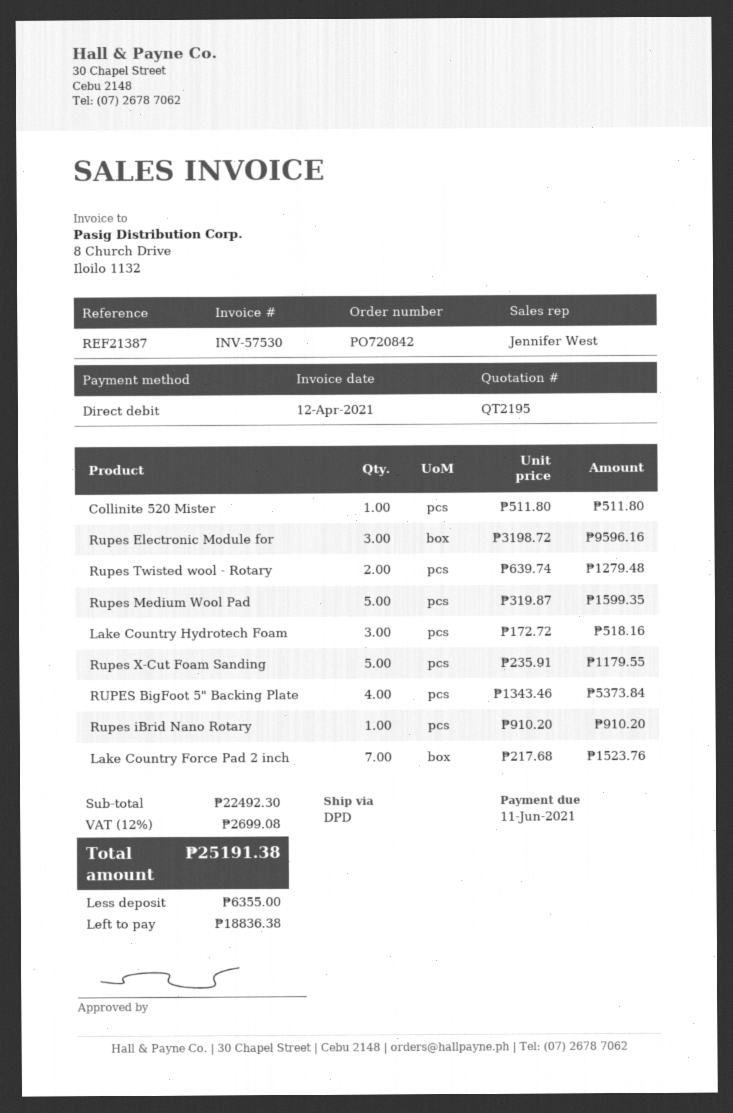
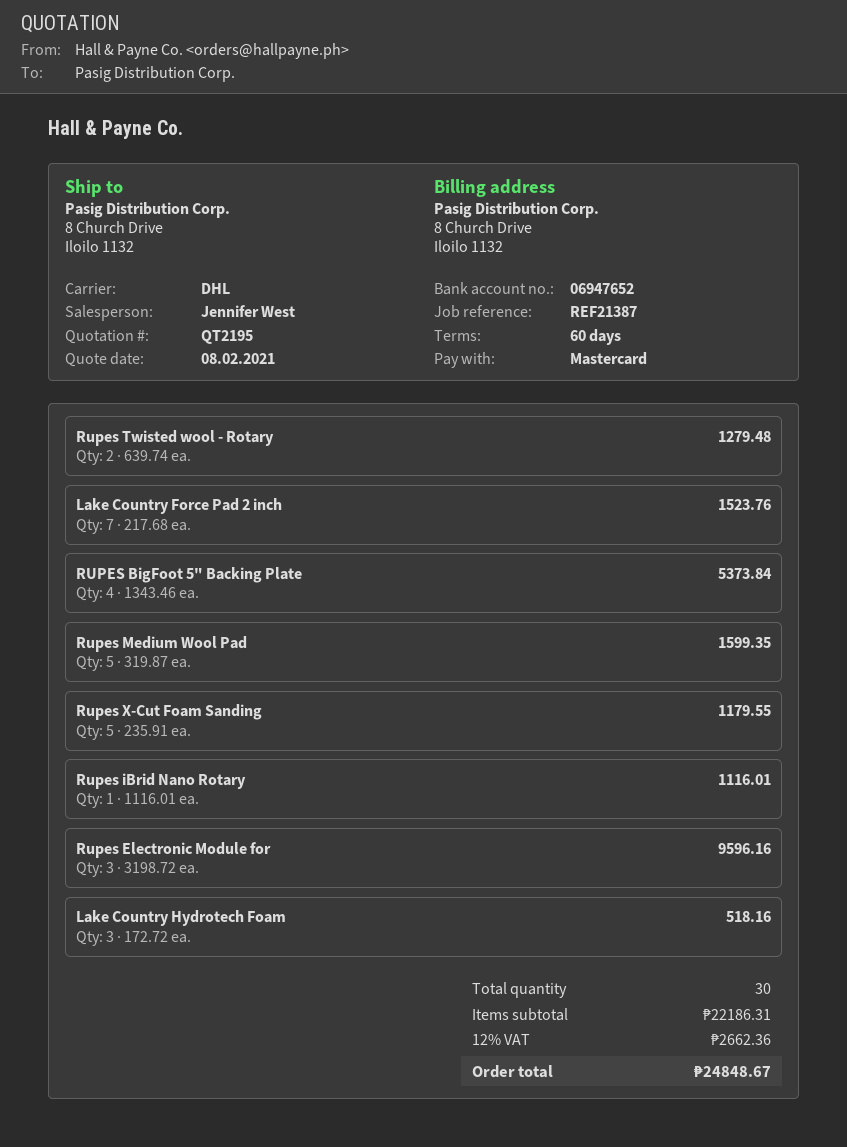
payment method: direct debit -> Mastercard
shipping method: DPD -> DHL
Collinite 520 Mister: 1 x 511.80 = 511.80 -> none
Rupes iBrid Nano Rotary: 1 x 910.20 = 910.20 -> 1 x 1116.01 = 1116.01
subtotal: 22492.30 -> 22186.31
tax: 12% = 2699.08 -> 12% = 2662.36
total: 25191.38 -> 24848.67

